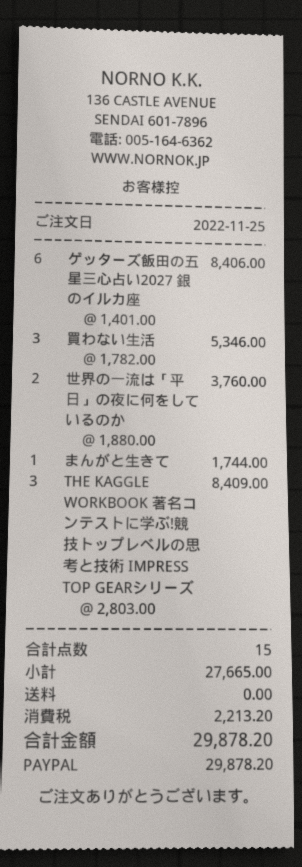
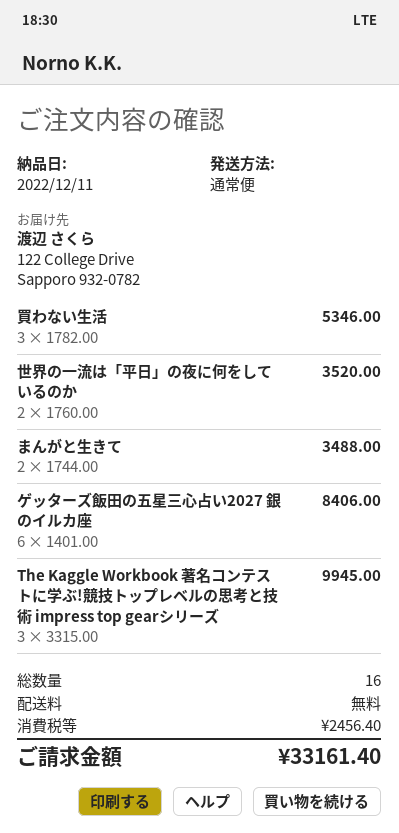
世界の一流は「平日」の夜に何をしているのか: 2 x 1880.00 = 3760.00 -> 2 x 1760.00 = 3520.00
まんがと生きて: 1 x 1744.00 = 1744.00 -> 2 x 1744.00 = 3488.00
THE KAGGLE WORKBOOK 著名コンテストに学ぶ!競技トップレベルの思考と技術 IMPRESS TOP GEARシリーズ: 3 x 2803.00 = 8409.00 -> 3 x 3315.00 = 9945.00
total quantity: 15 -> 16
tax: 2213.20 -> 2456.40
total: 29878.20 -> 33161.40

